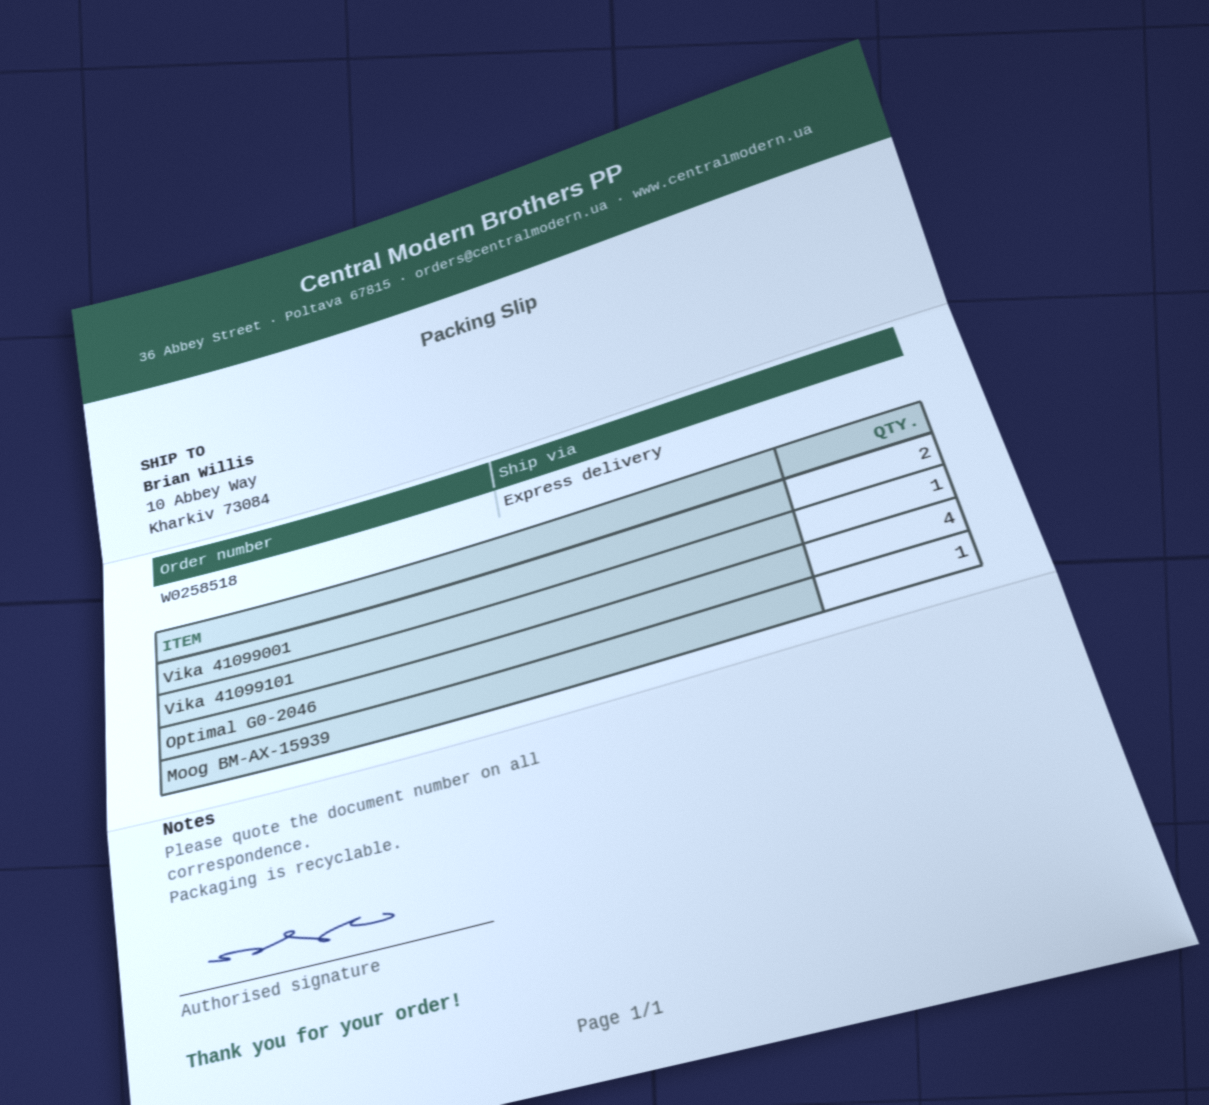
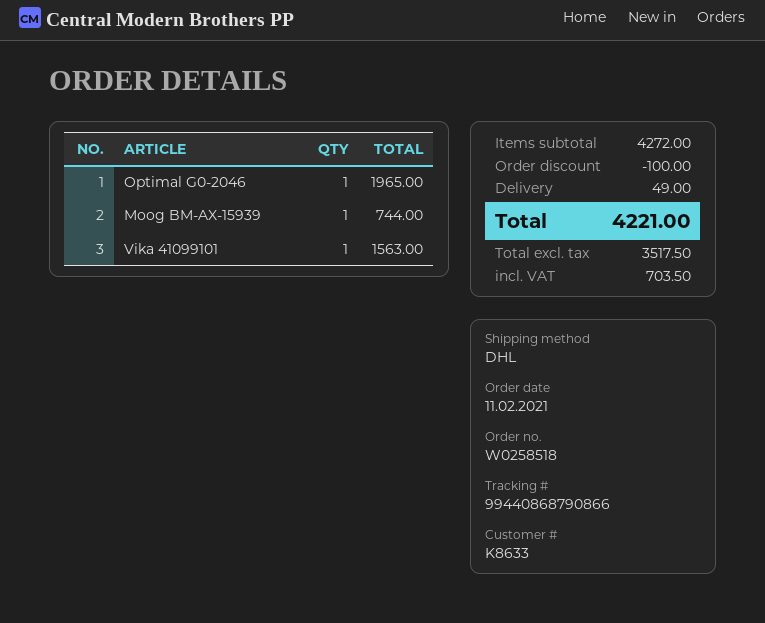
shipping method: express -> DHL
Vika 41099001: 2 -> none
Optimal G0-2046: 4 -> 1

